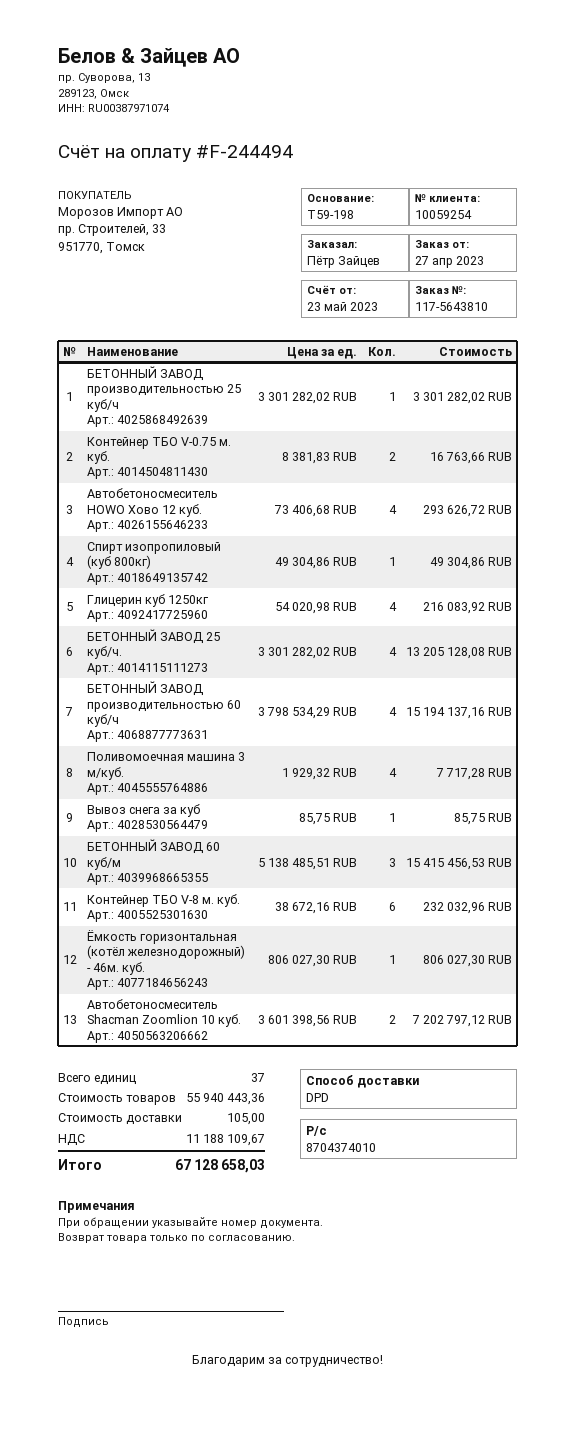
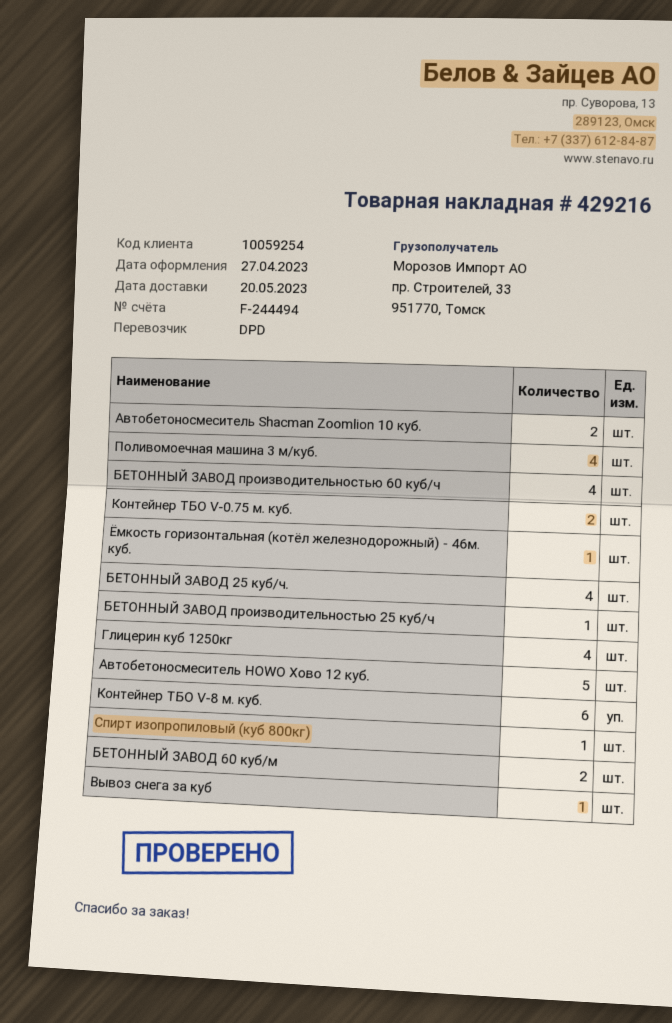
Автобетоносмеситель HOWO Хово 12 куб.: 4 -> 5
БЕТОННЫЙ ЗАВОД 60 куб/м: 3 -> 2

